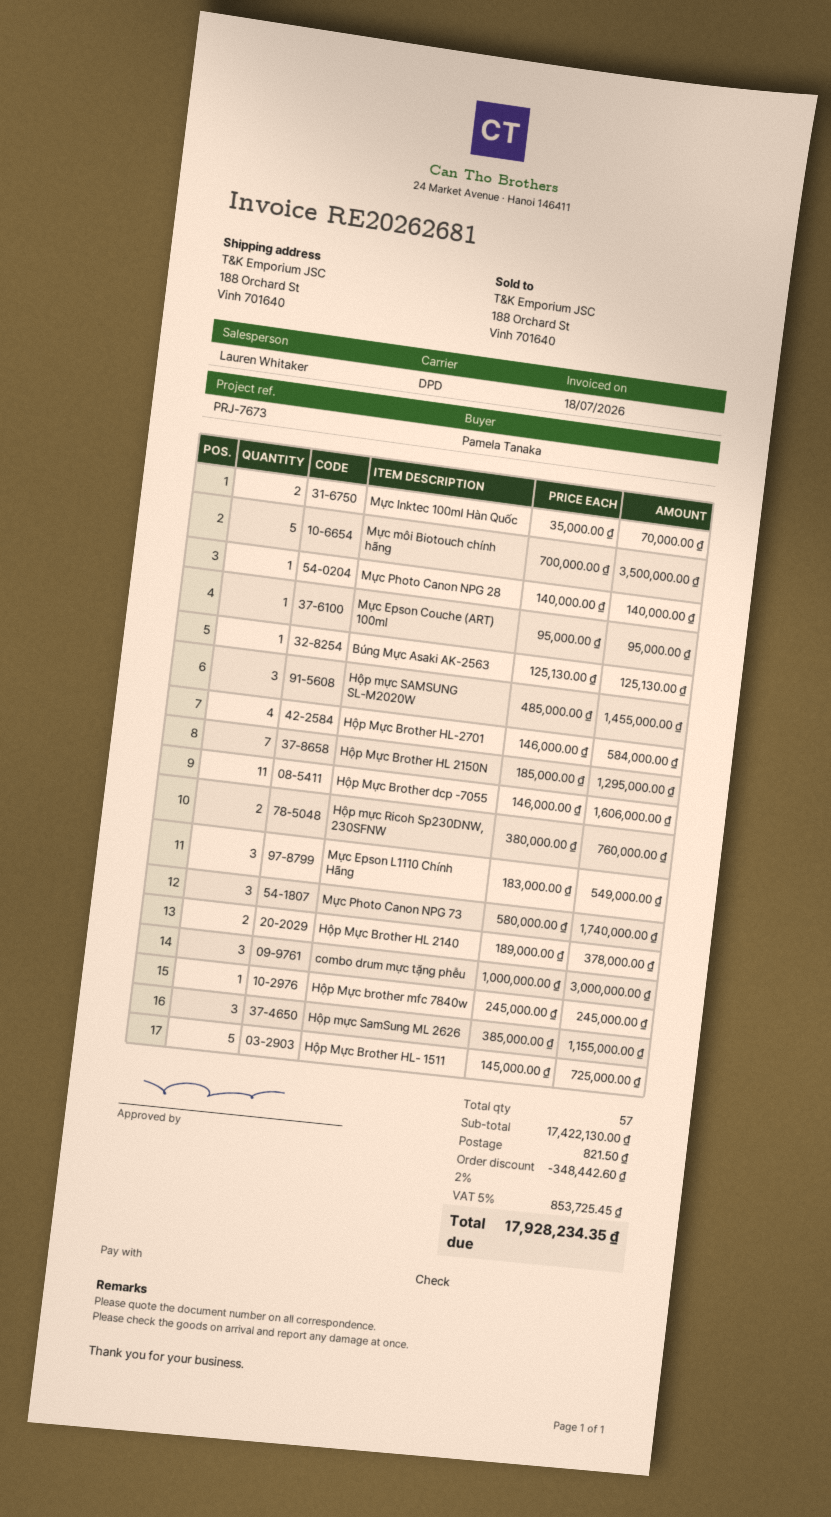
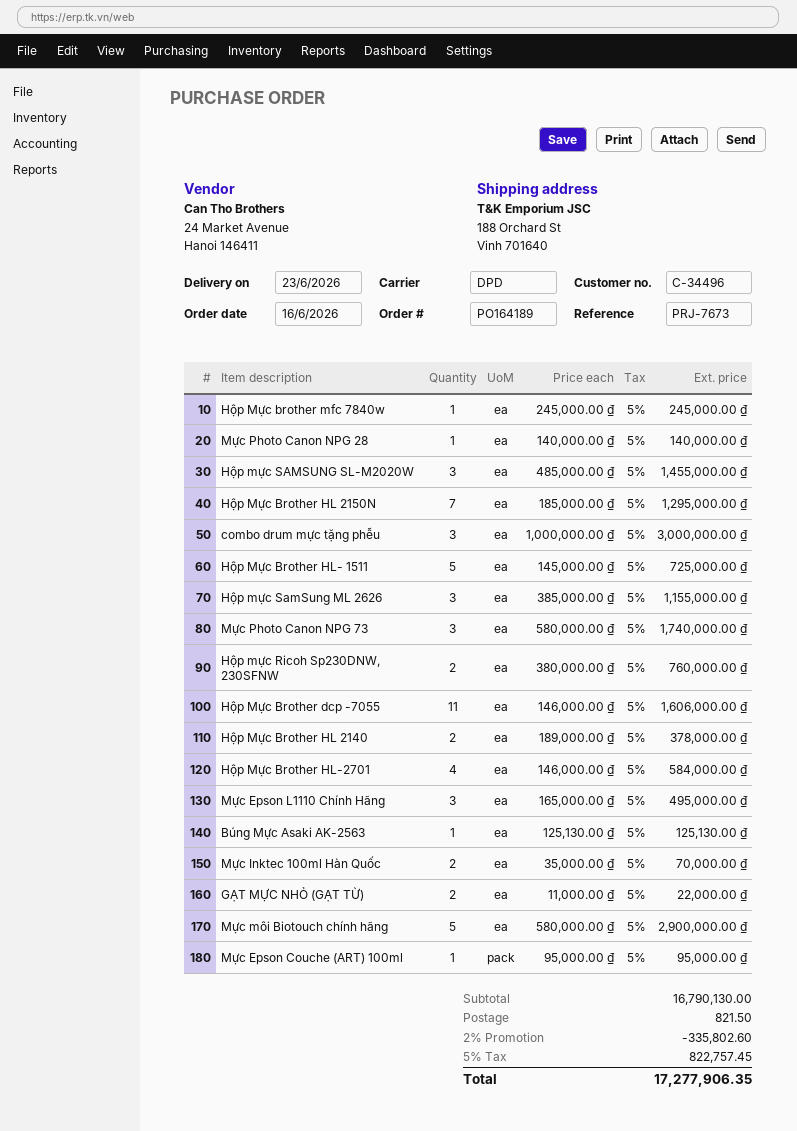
Mực môi Biotouch chính hãng: 5 x 700000.00 = 3500000.00 -> 5 x 580000.00 = 2900000.00
Mực Epson L1110 Chính Hãng: 3 x 183000.00 = 549000.00 -> 3 x 165000.00 = 495000.00
GẠT MỰC NHỎ (GẠT TỪ): none -> 2 x 11000.00 = 22000.00
subtotal: 17422130.00 -> 16790130.00
discount: 2% = 348442.60 -> 2% = 335802.60
tax: 5% = 853725.45 -> 5% = 822757.45
total: 17928234.35 -> 17277906.35

